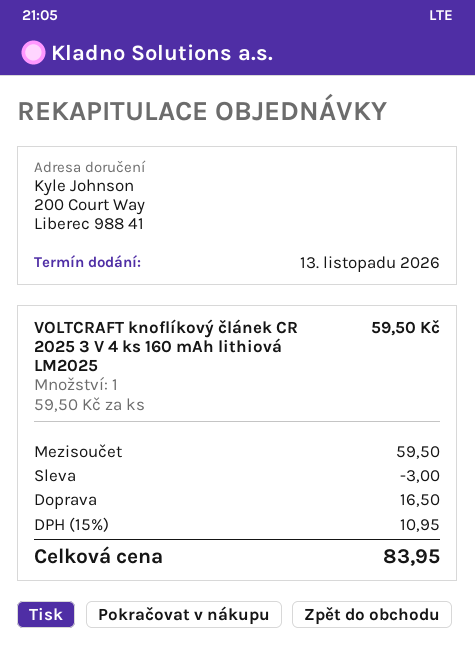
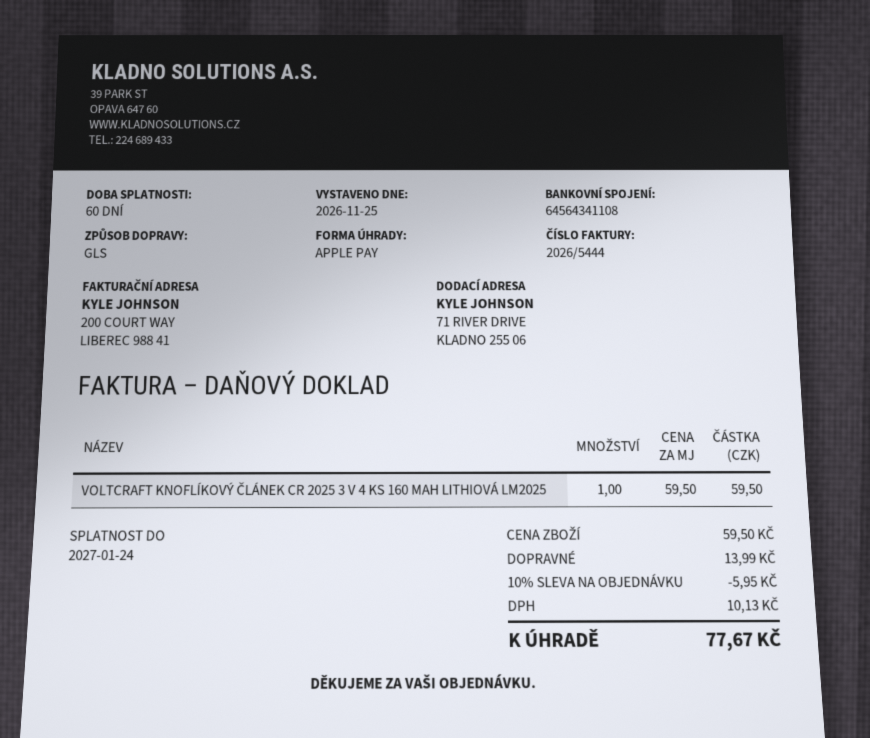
ship to: 200 Court Way, Liberec 988 41 -> 71 RIVER DRIVE, KLADNO 255 06
discount: 3.00 -> 5.95
shipping: 16.50 -> 13.99
tax: 10.95 -> 10.13
total: 83.95 -> 77.67

